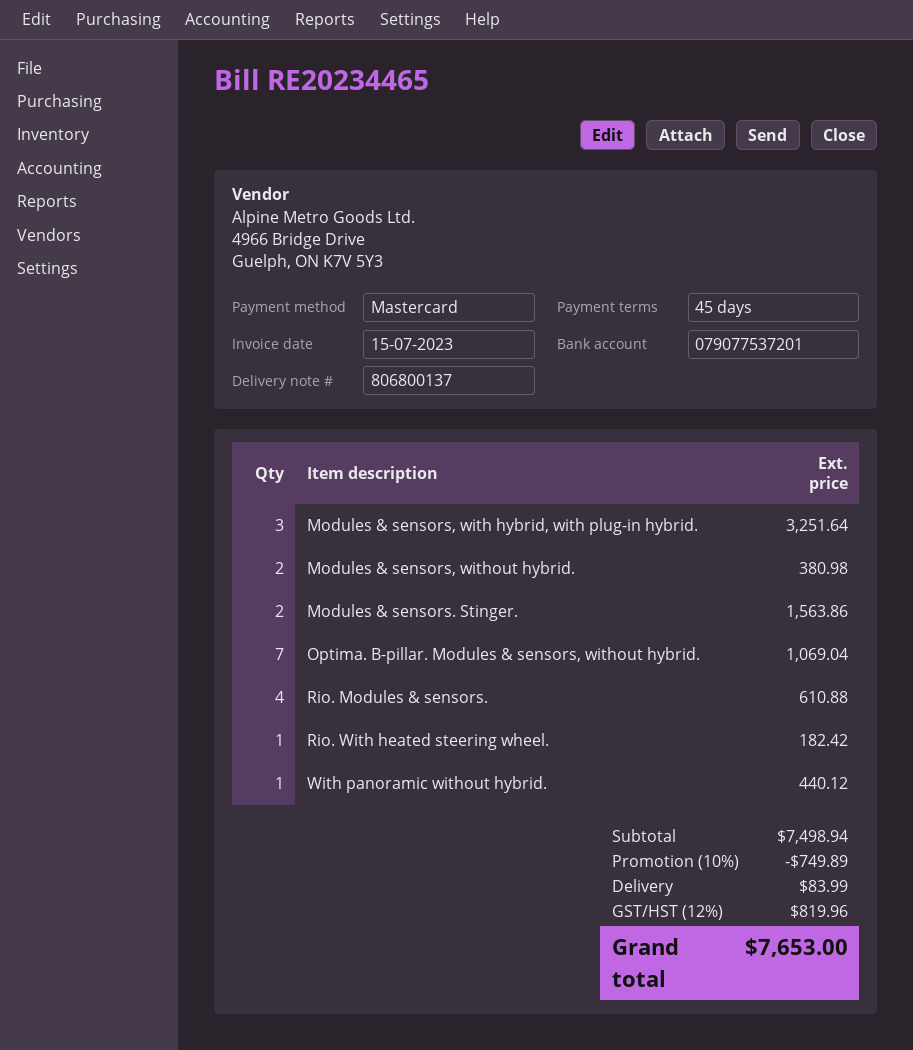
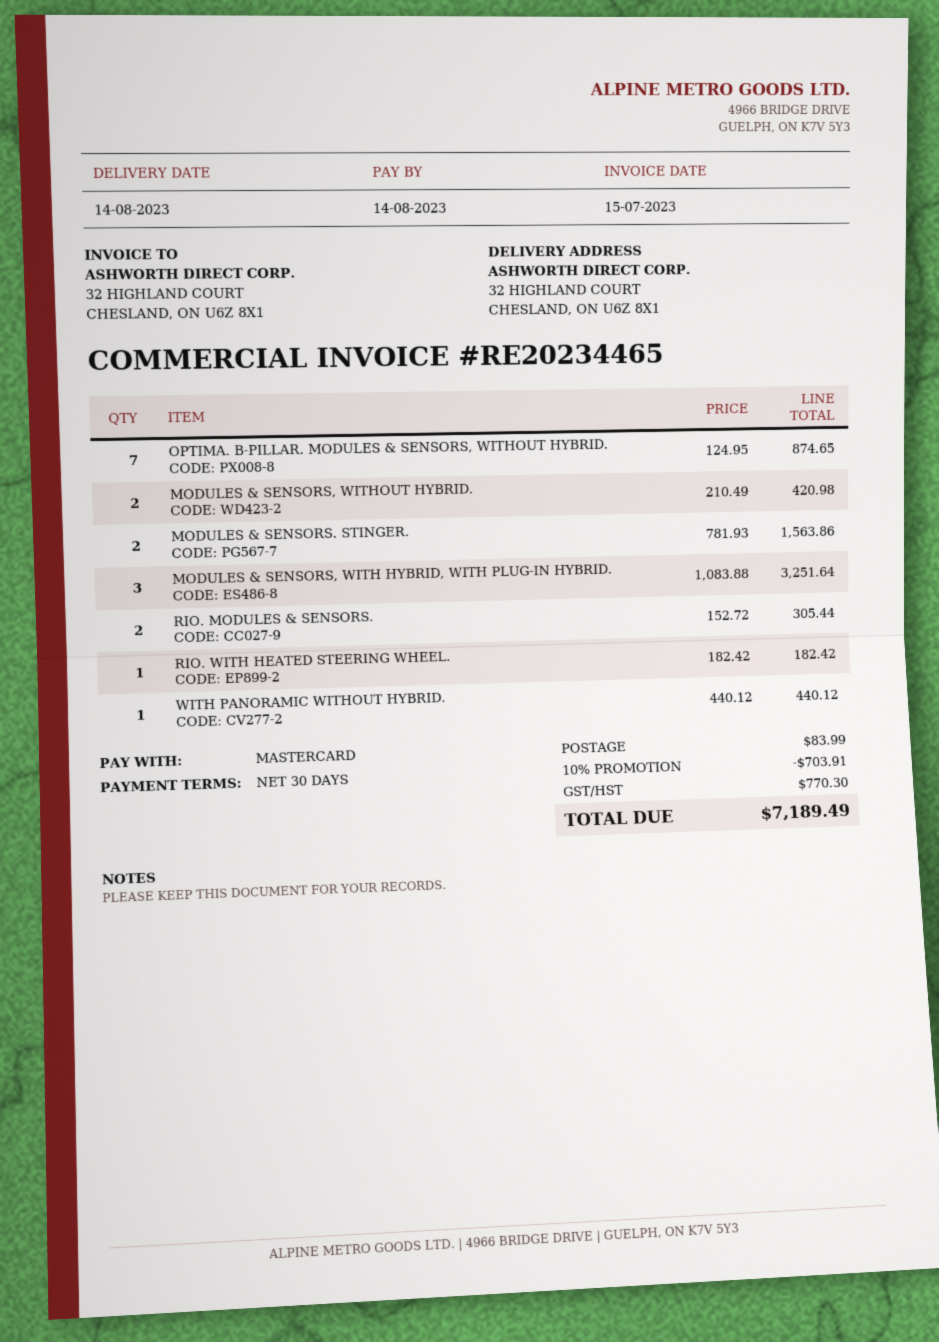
payment terms: 45 days -> 30 days
Modules & sensors, without hybrid.: 2 for 380.98 -> 2 for 420.98
Optima. B-pillar. Modules & sensors, without hybrid.: 7 for 1069.04 -> 7 for 874.65
Rio. Modules & sensors.: 4 for 610.88 -> 2 for 305.44
discount: 10% = 749.89 -> 10% = 703.91
tax: 819.96 -> 770.30
total: 7653.00 -> 7189.49

